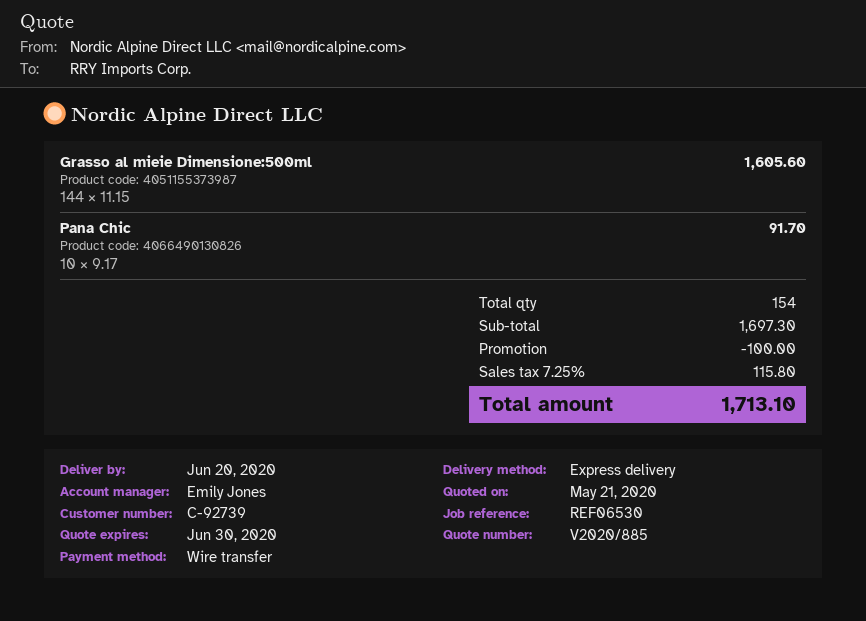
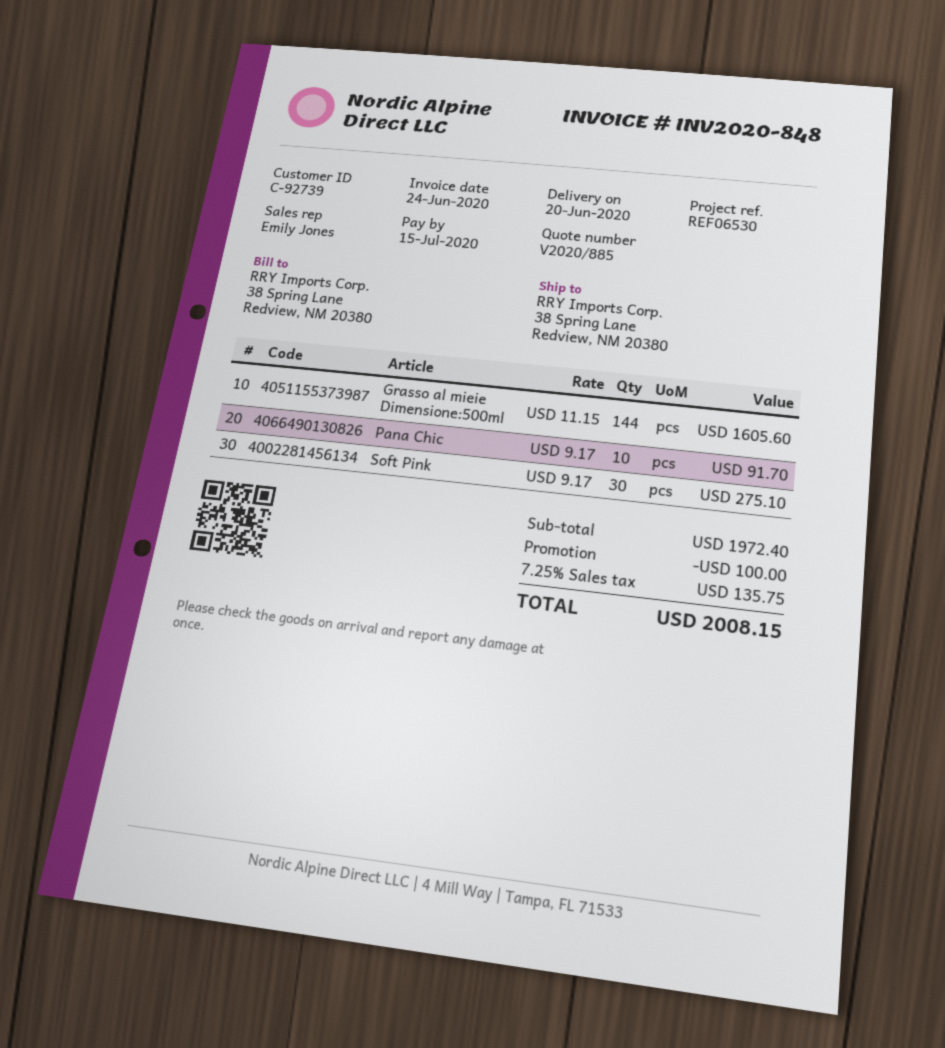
Soft Pink: none -> 30 x 9.17 = 275.10
subtotal: 1697.30 -> 1972.40
tax: 7.25% = 115.80 -> 7.25% = 135.75
total: 1713.10 -> 2008.15

